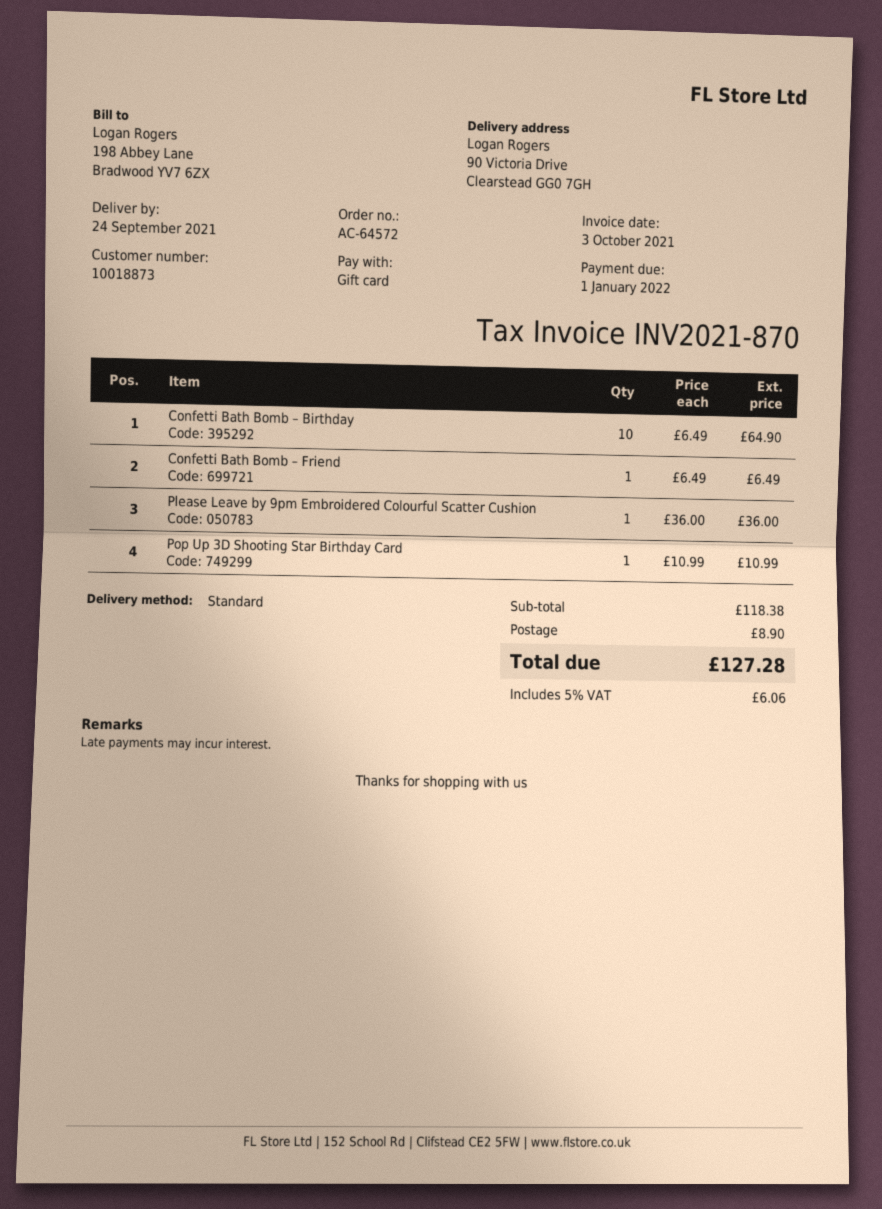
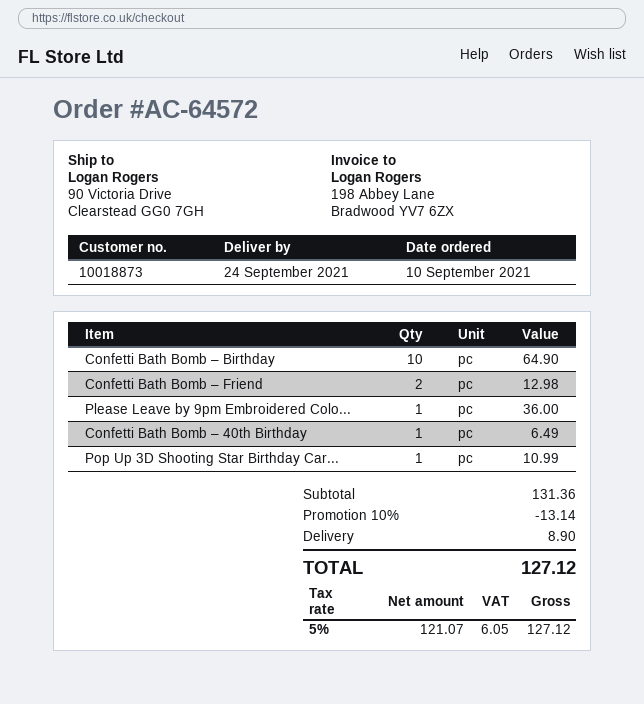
Confetti Bath Bomb – Friend: 1 for 6.49 -> 2 for 12.98
Confetti Bath Bomb – 40th Birthday: none -> 1 for 6.49
subtotal: 118.38 -> 131.36
discount: none -> 10% = 13.14
tax: 5% = 6.06 -> 5% = 6.05
total: 127.28 -> 127.12

